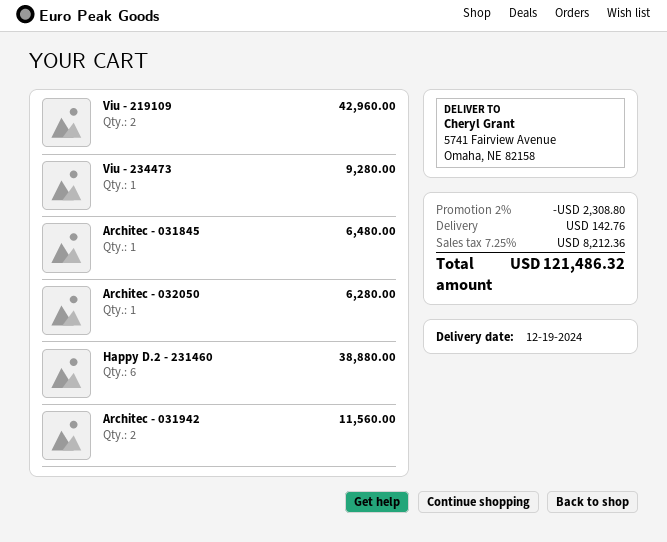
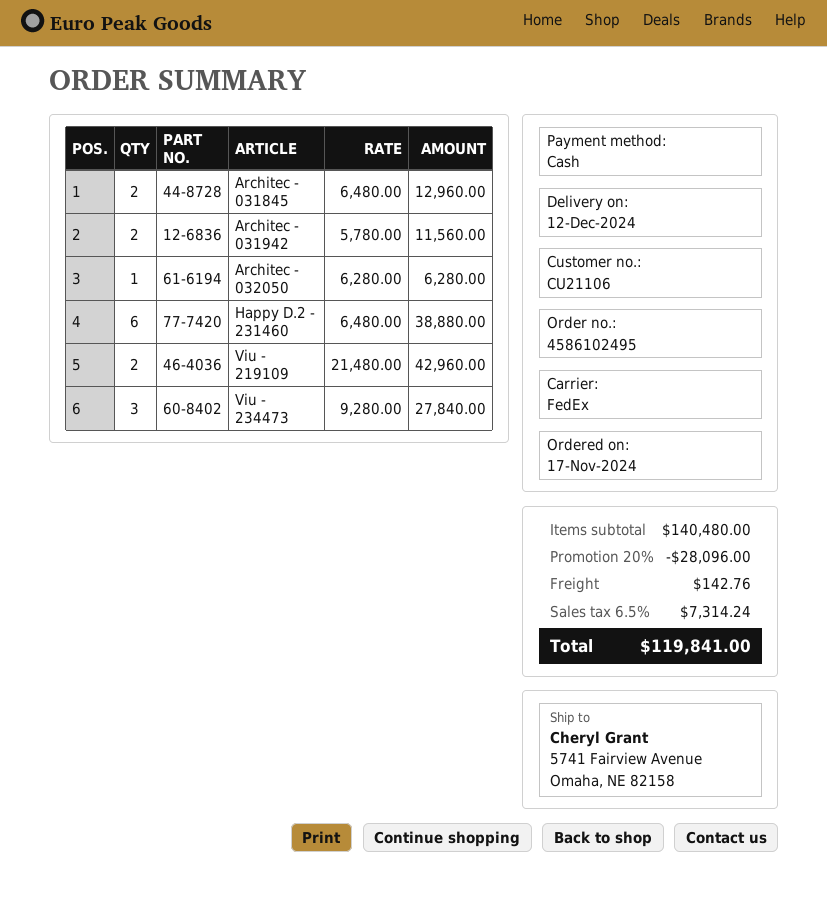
delivery date: 2024-12-19 -> 2024-12-12
Viu - 234473: 1 for 9280.00 -> 3 for 27840.00
Architec - 031845: 1 for 6480.00 -> 2 for 12960.00
discount: 2% = 2308.80 -> 20% = 28096.00
tax: 7.25% = 8212.36 -> 6.5% = 7314.24
total: 121486.32 -> 119841.00

